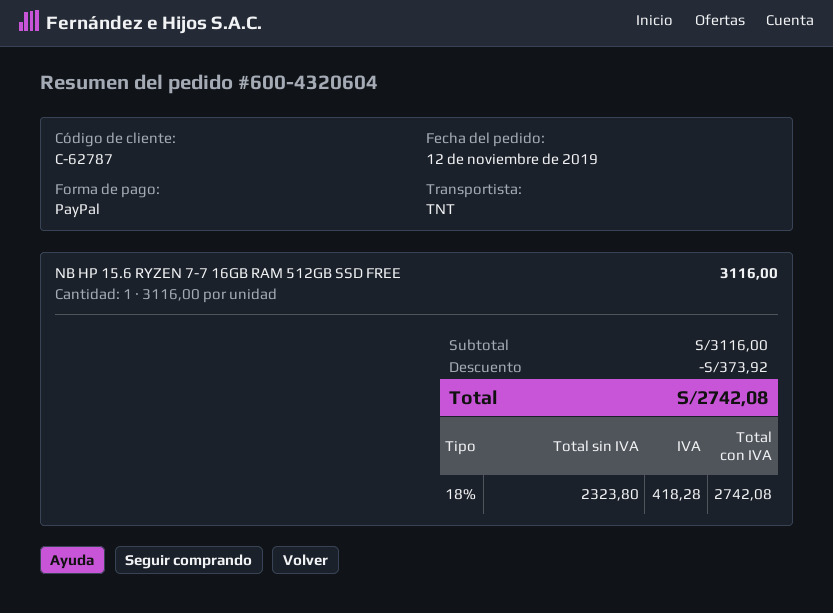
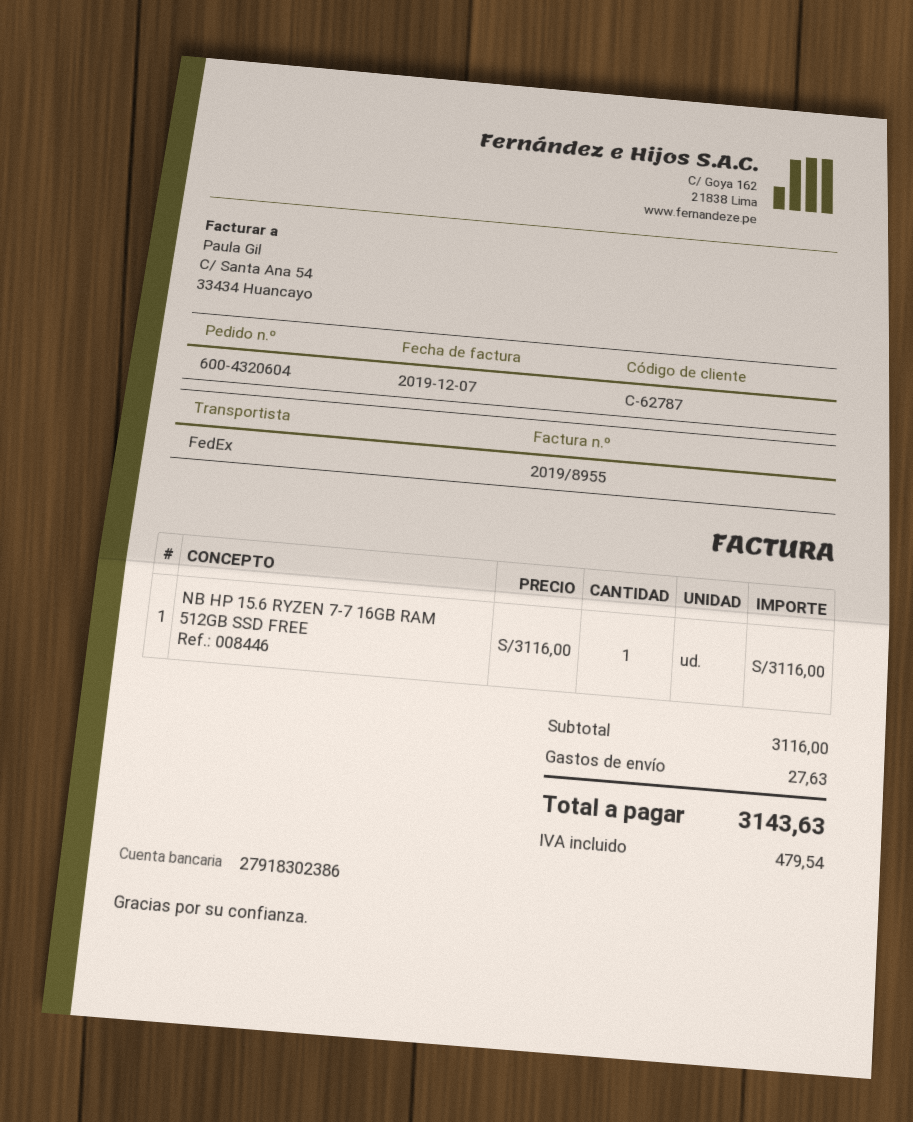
shipping method: TNT -> FedEx
discount: 373.92 -> none
shipping: none -> 27.63
tax: 418.28 -> 479.54
total: 2742.08 -> 3143.63

